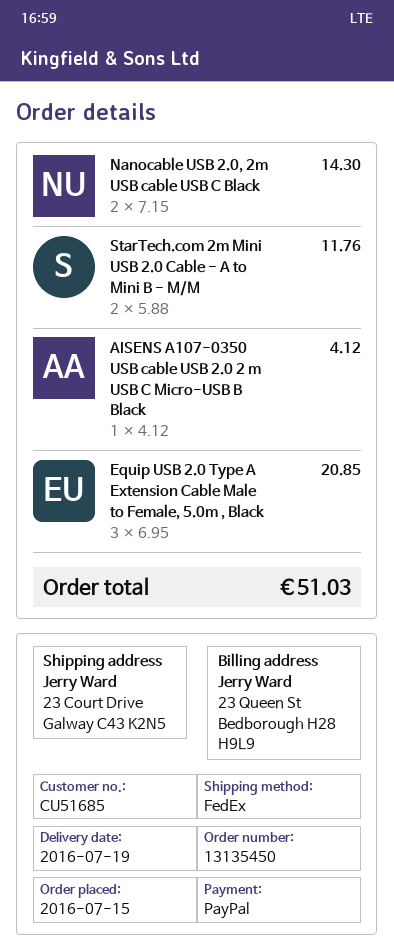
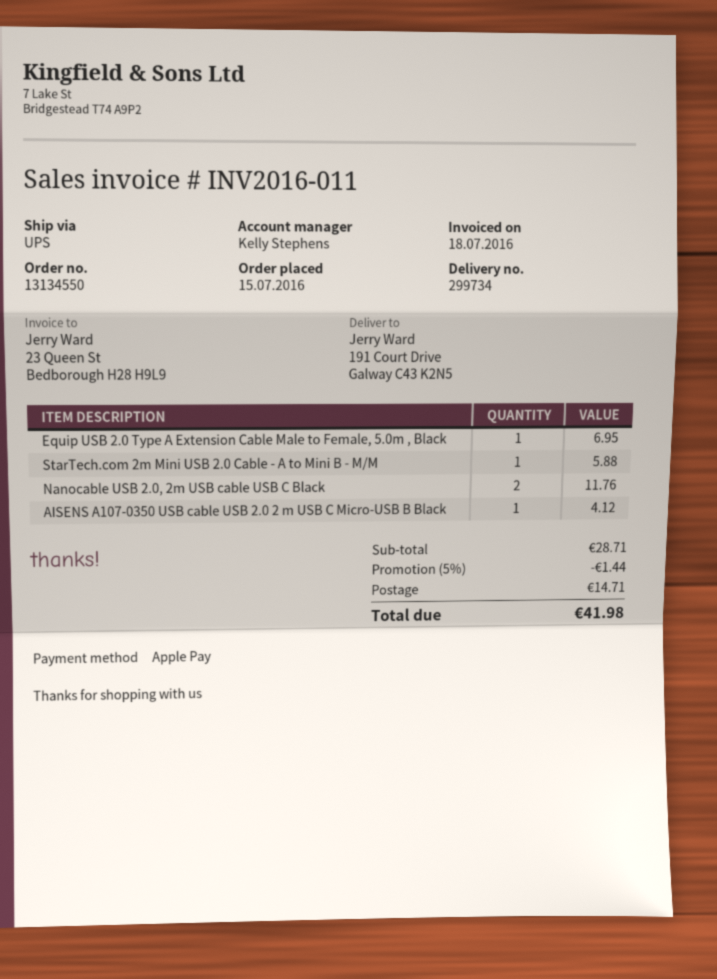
order number: 13135450 -> 13134550
payment method: PayPal -> Apple Pay
shipping method: FedEx -> UPS
ship to: 23 Court Drive, Galway C43 K2N5 -> 191 Court Drive, Galway C43 K2N5
Nanocable USB 2.0, 2m USB cable USB C Black: 2 for 14.30 -> 2 for 11.76
StarTech.com 2m Mini USB 2.0 Cable - A to Mini B - M/M: 2 for 11.76 -> 1 for 5.88
Equip USB 2.0 Type A Extension Cable Male to Female, 5.0m , Black: 3 for 20.85 -> 1 for 6.95
discount: none -> 5% = 1.44
shipping: none -> 14.71
total: 51.03 -> 41.98

